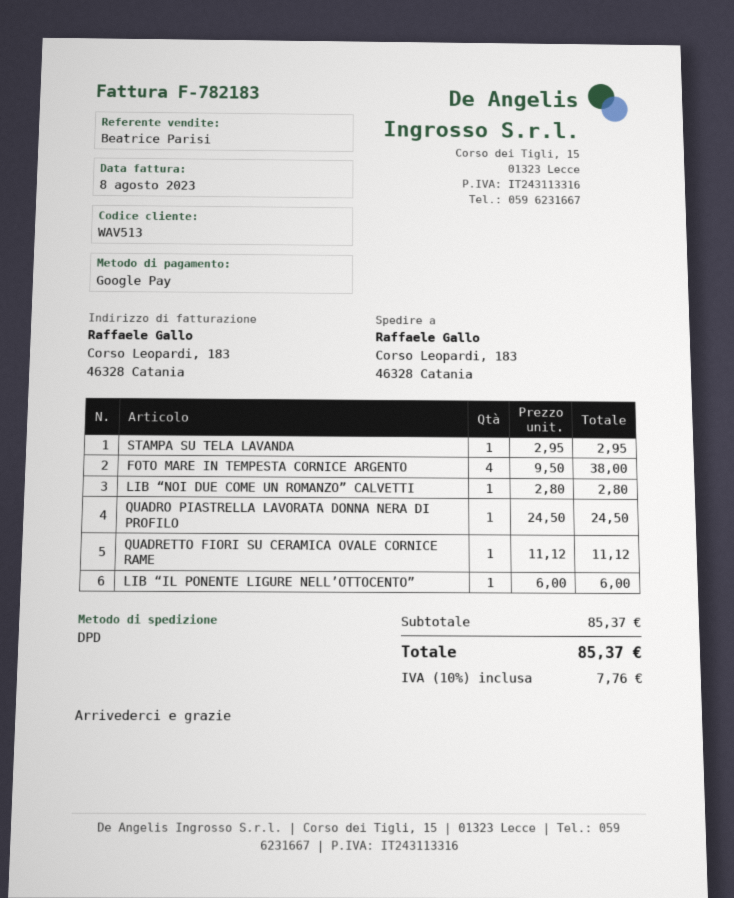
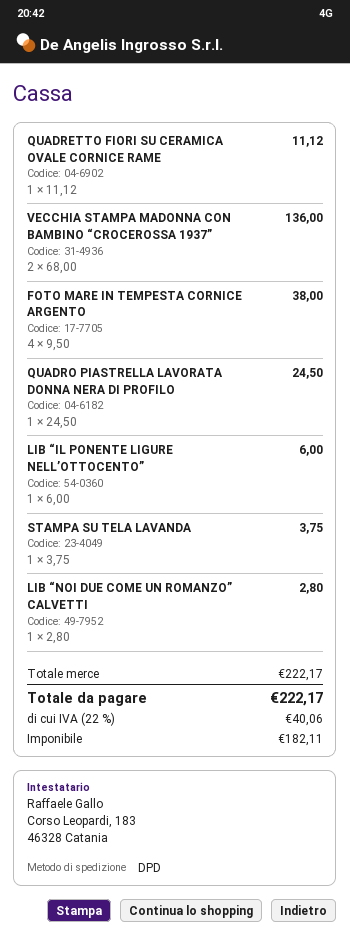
STAMPA SU TELA LAVANDA: 1 x 2.95 = 2.95 -> 1 x 3.75 = 3.75
VECCHIA STAMPA MADONNA CON BAMBINO “CROCEROSSA 1937”: none -> 2 x 68.00 = 136.00
subtotal: 85.37 -> 222.17
tax: 10% = 7.76 -> 22% = 40.06
total: 85.37 -> 222.17

